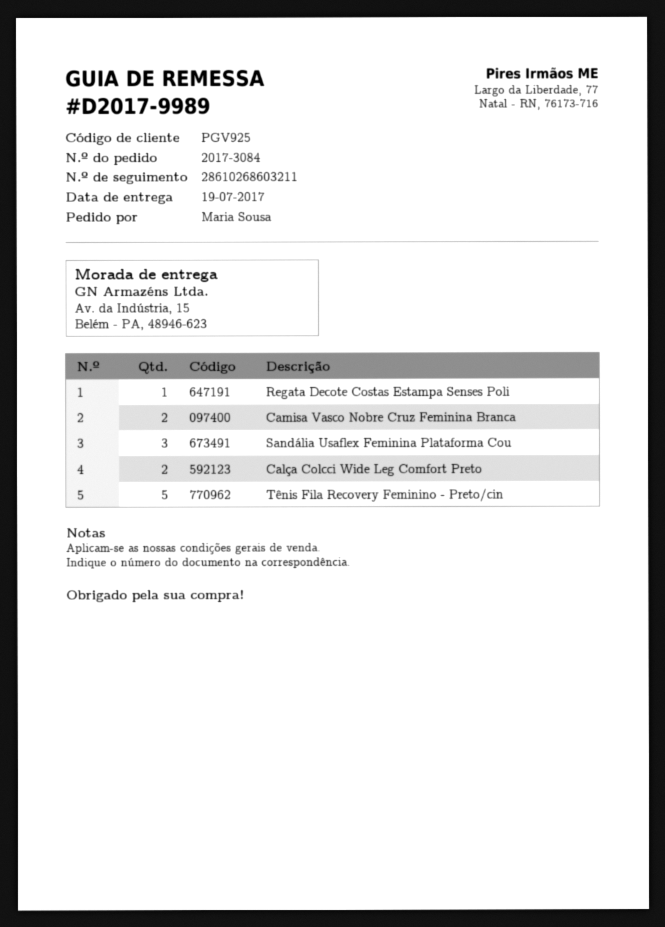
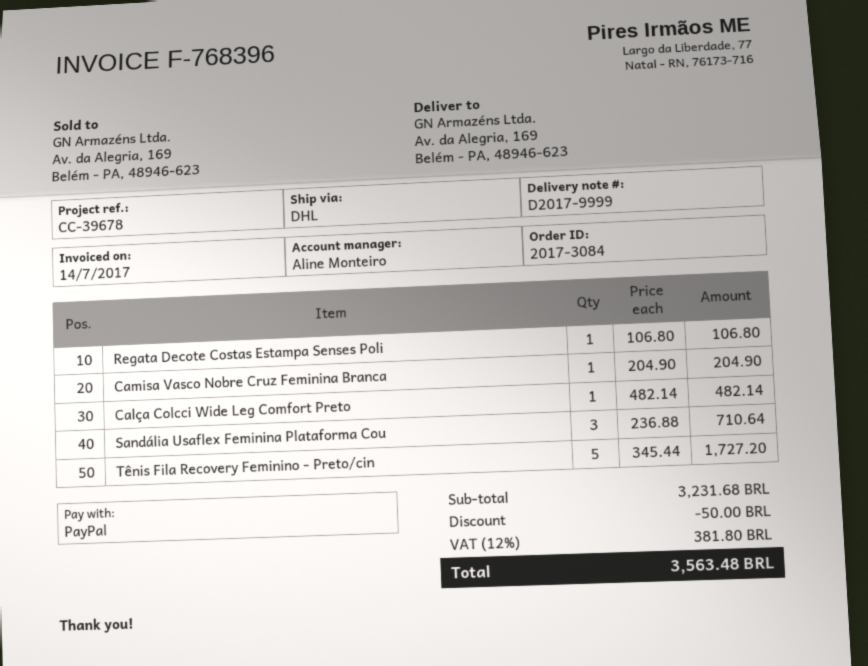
delivery note number: D2017-9989 -> D2017-9999
ship to: Av. da Indústria, 15, Belém - PA, 48946-623 -> Av. da Alegria, 169, Belém - PA, 48946-623
Camisa Vasco Nobre Cruz Feminina Branca: 2 -> 1
Calça Colcci Wide Leg Comfort Preto: 2 -> 1

